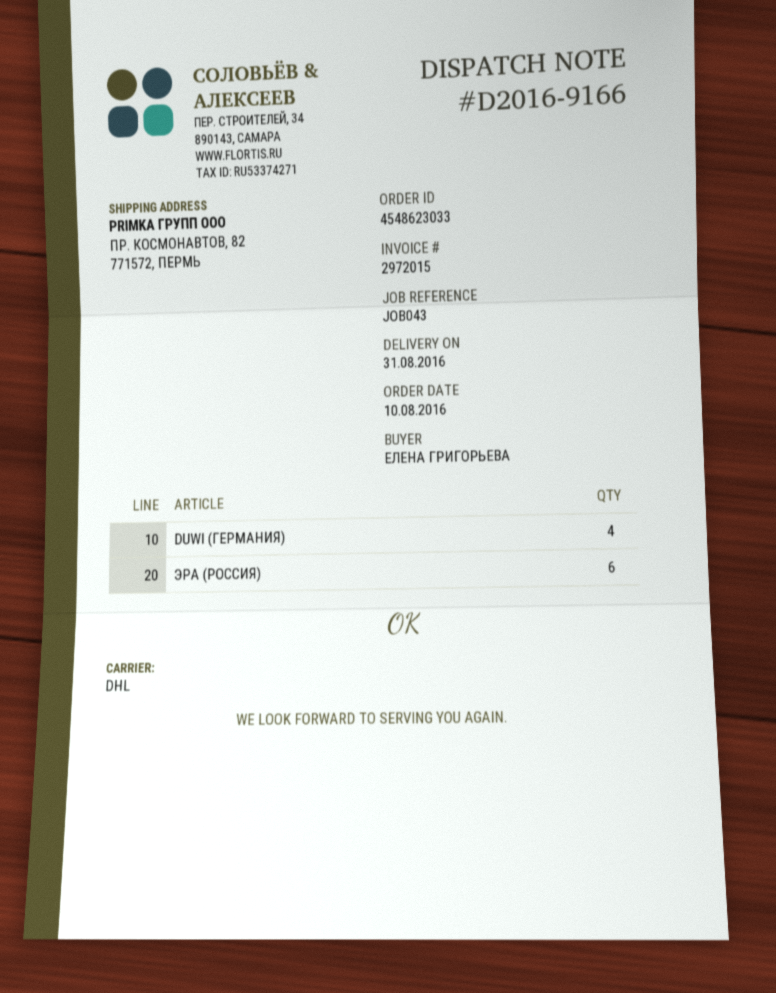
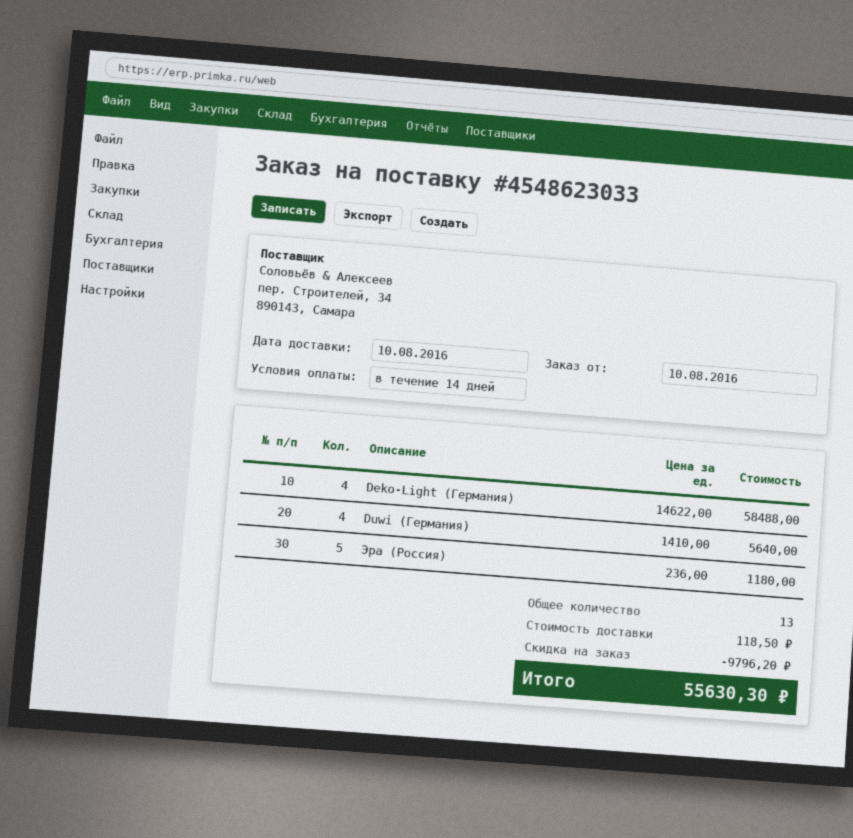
delivery date: 2016-08-31 -> 2016-08-10
ЭРА (РОССИЯ): 6 -> 5
Deko-Light (Германия): none -> 4

